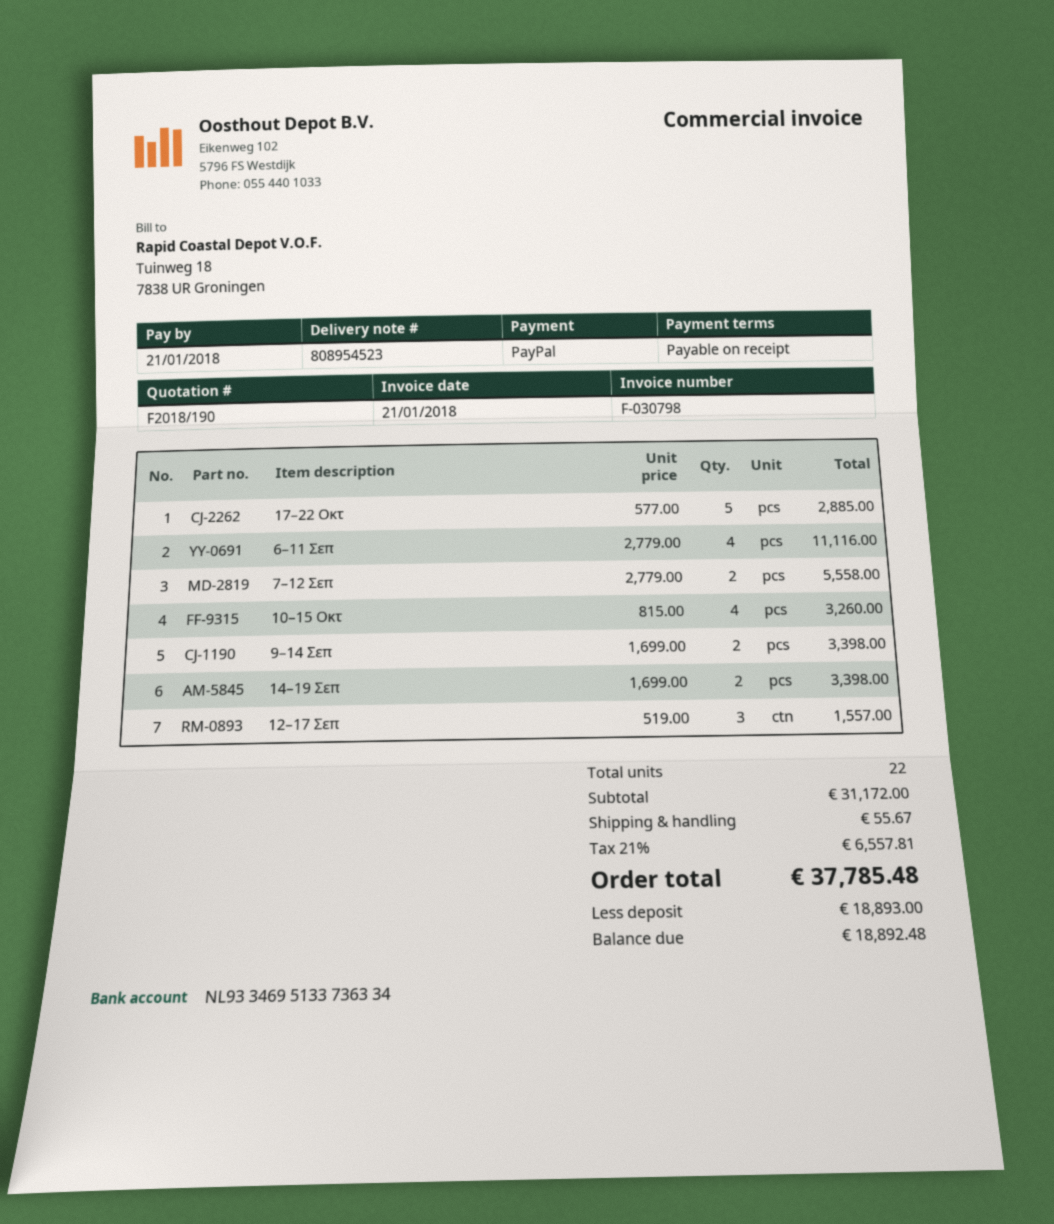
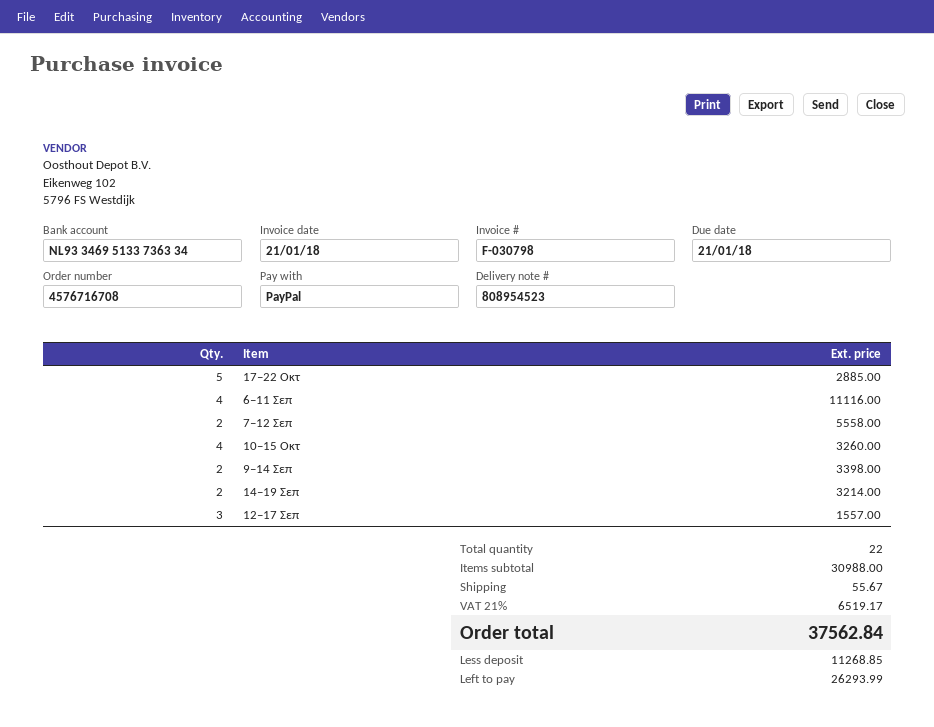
14–19 Σεπ: 2 for 3398.00 -> 2 for 3214.00
subtotal: 31172.00 -> 30988.00
tax: 21% = 6557.81 -> 21% = 6519.17
total: 37785.48 -> 37562.84
deposit: 18893.00 -> 11268.85
balance: 18892.48 -> 26293.99

